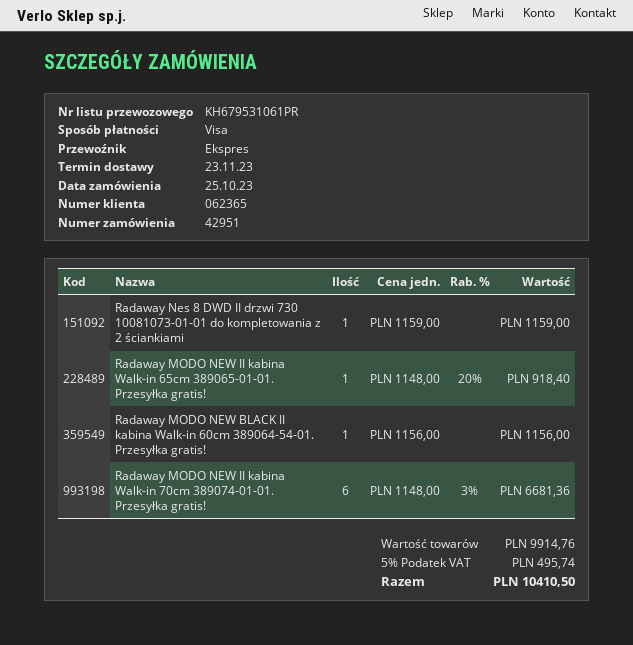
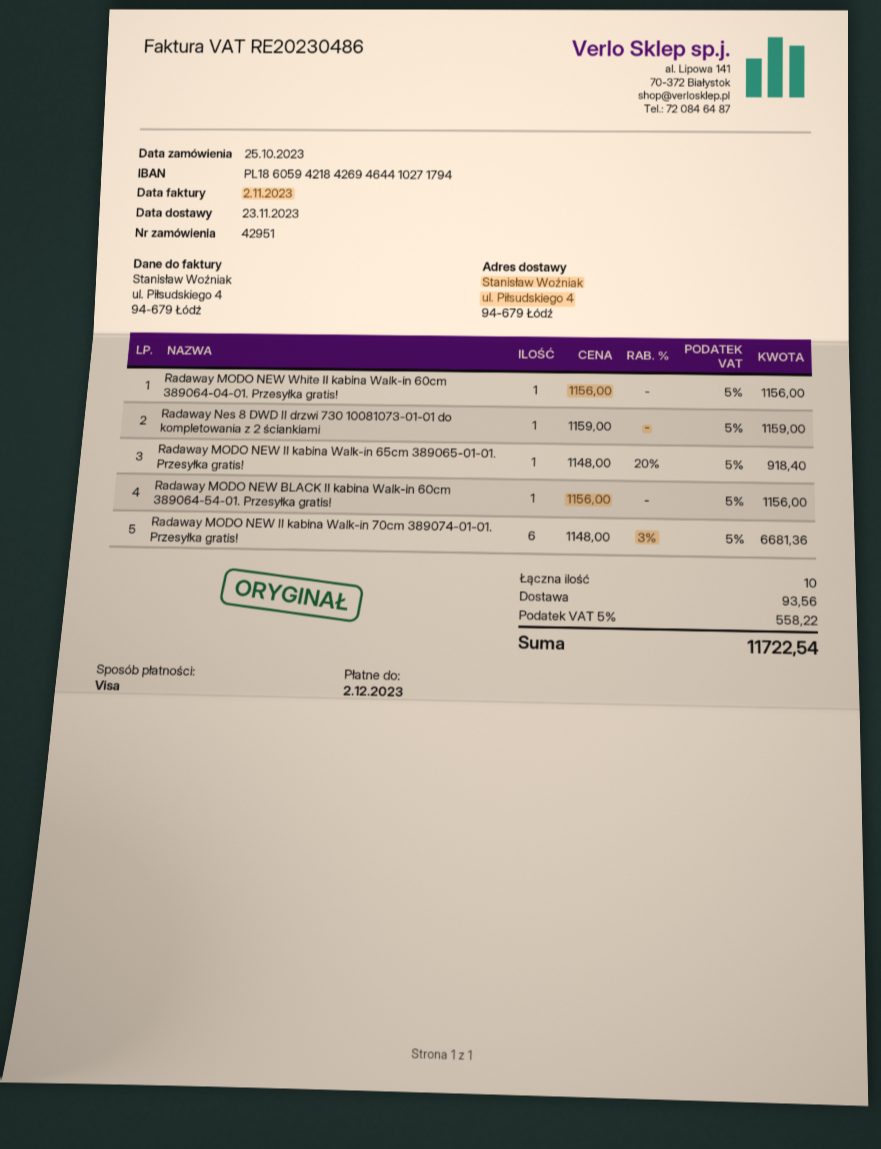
Radaway MODO NEW White II kabina Walk-in 60cm 389064-04-01. Przesyłka gratis!: none -> 1 x 1156.00 = 1156.00
shipping: none -> 93.56
tax: 5% = 495.74 -> 5% = 558.22
total: 10410.50 -> 11722.54

